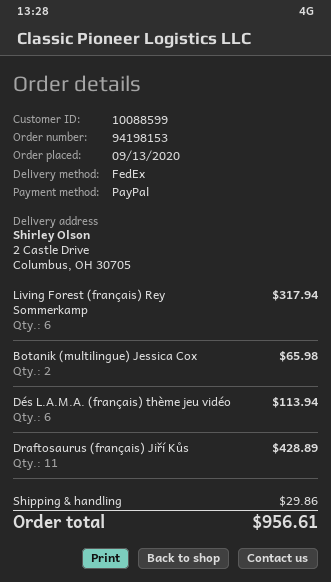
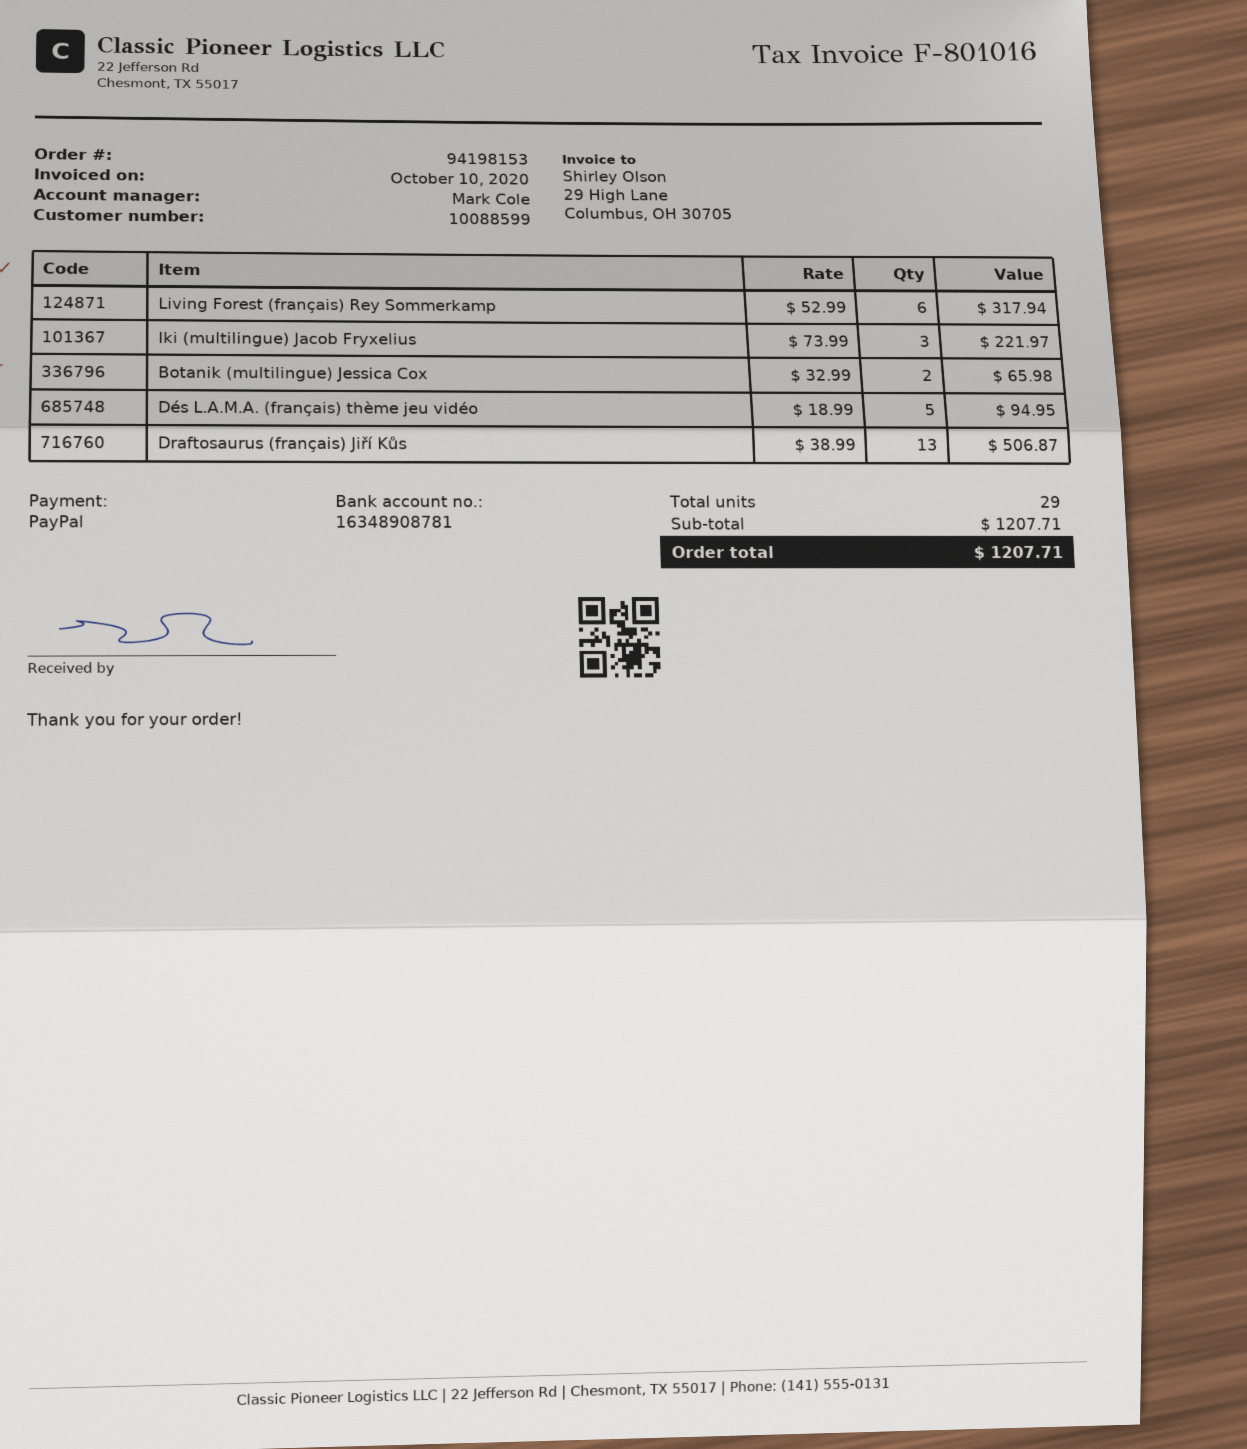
Dés L.A.M.A. (français) thème jeu vidéo: 6 for 113.94 -> 5 for 94.95
Draftosaurus (français) Jiří Kůs: 11 for 428.89 -> 13 for 506.87
Iki (multilingue) Jacob Fryxelius: none -> 3 for 221.97
shipping: 29.86 -> none
total: 956.61 -> 1207.71

